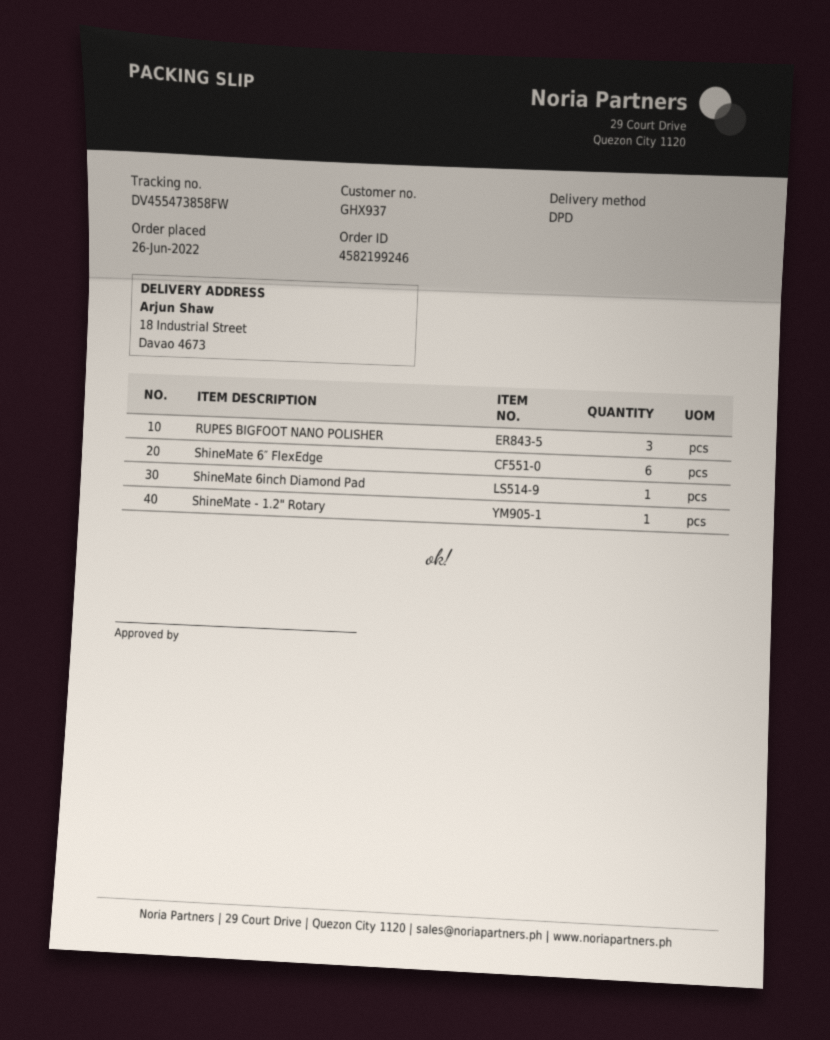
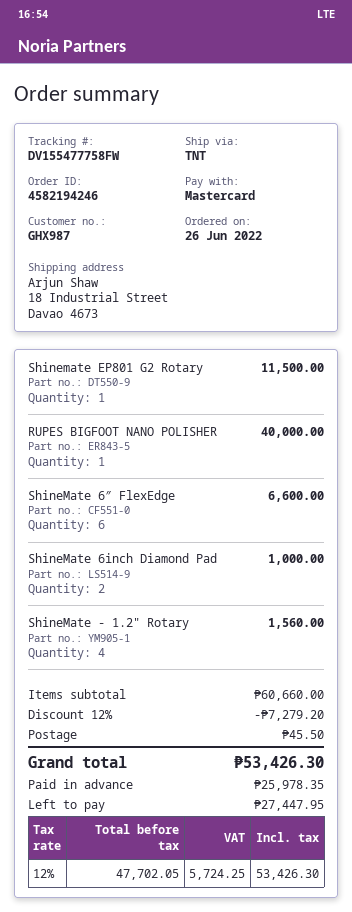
order number: 4582199246 -> 4582194246
customer number: GHX937 -> GHX987
shipping method: DPD -> TNT
tracking number: DV455473858FW -> DV155477758FW
RUPES BIGFOOT NANO POLISHER: 3 -> 1
ShineMate 6inch Diamond Pad: 1 -> 2
ShineMate - 1.2" Rotary: 1 -> 4
Shinemate EP801 G2 Rotary: none -> 1

